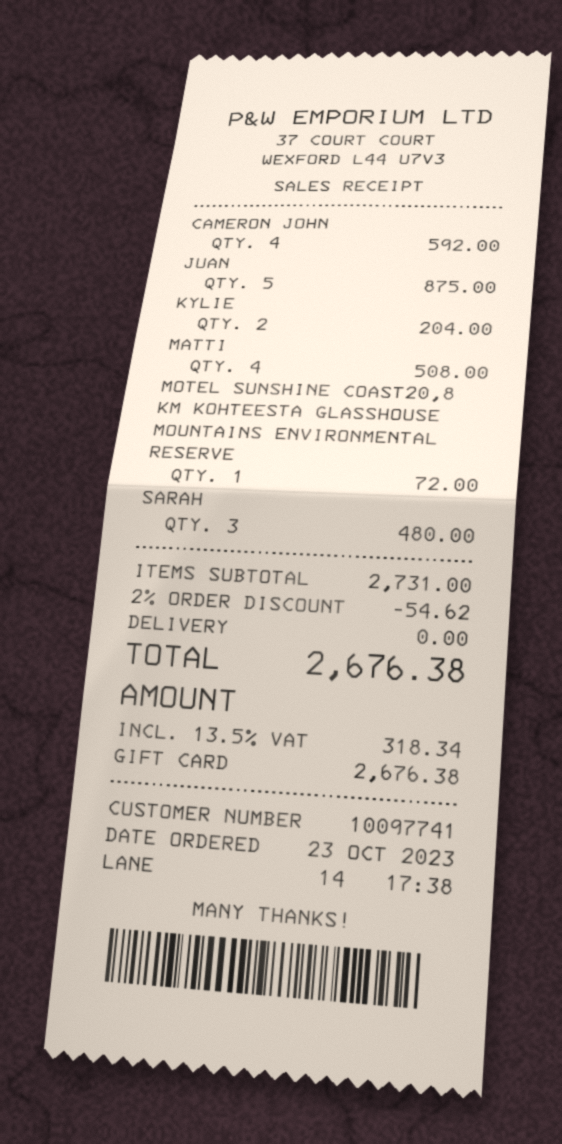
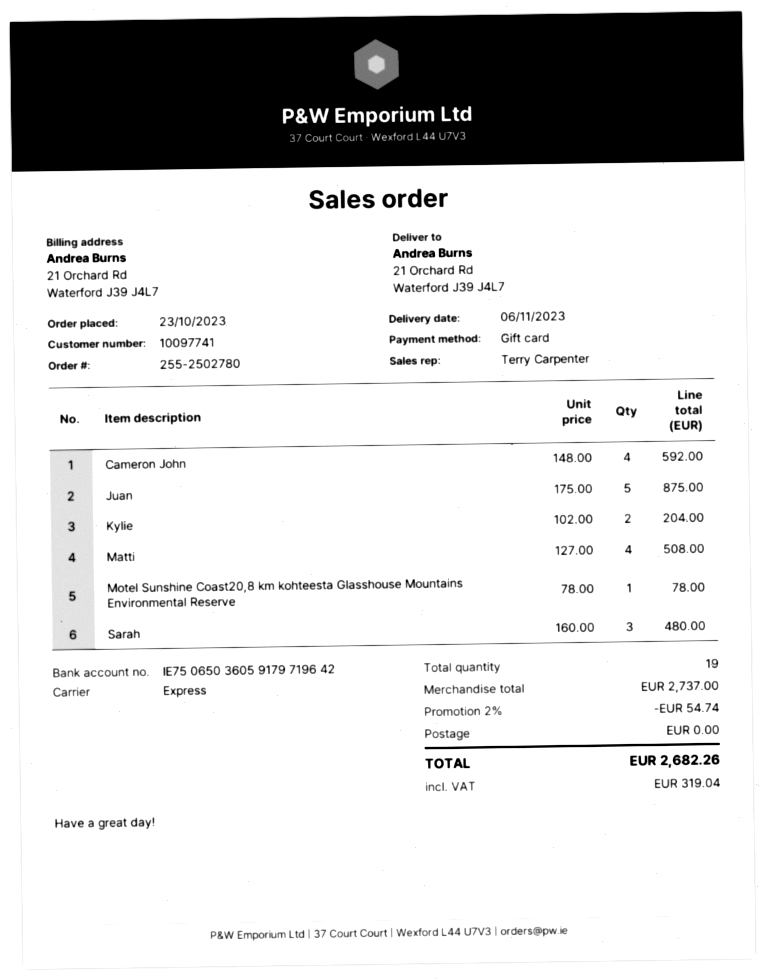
MOTEL SUNSHINE COAST20,8 KM KOHTEESTA GLASSHOUSE MOUNTAINS ENVIRONMENTAL RESERVE: 1 for 72.00 -> 1 for 78.00
subtotal: 2731.00 -> 2737.00
discount: 2% = 54.62 -> 2% = 54.74
tax: 318.34 -> 319.04
total: 2676.38 -> 2682.26

